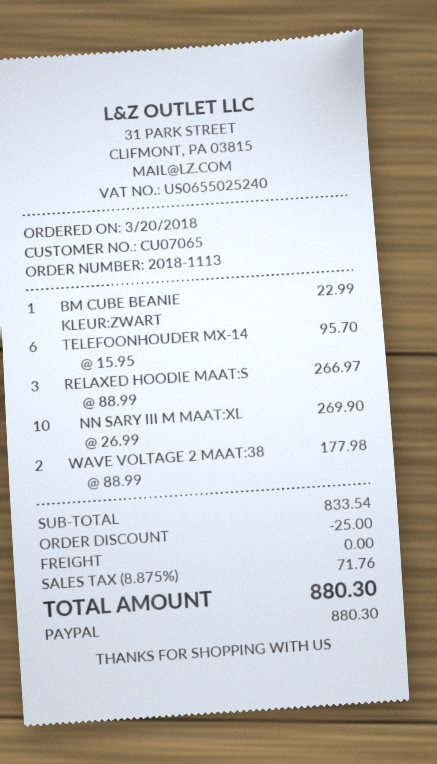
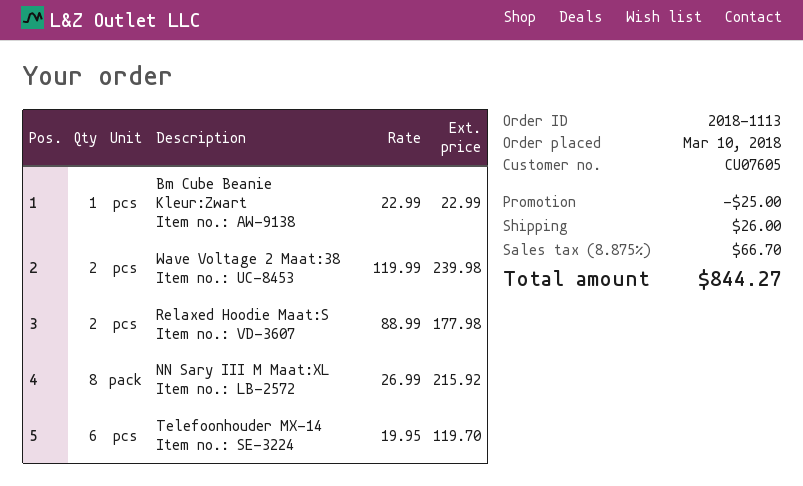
order date: 2018-03-20 -> 2018-03-10
customer number: CU07065 -> CU07605
TELEFOONHOUDER MX-14: 6 x 15.95 = 95.70 -> 6 x 19.95 = 119.70
RELAXED HOODIE MAAT:S: 3 x 88.99 = 266.97 -> 2 x 88.99 = 177.98
NN SARY III M MAAT:XL: 10 x 26.99 = 269.90 -> 8 x 26.99 = 215.92
WAVE VOLTAGE 2 MAAT:38: 2 x 88.99 = 177.98 -> 2 x 119.99 = 239.98
shipping: 0.00 -> 26.00
tax: 8.875% = 71.76 -> 8.875% = 66.70
total: 880.30 -> 844.27

